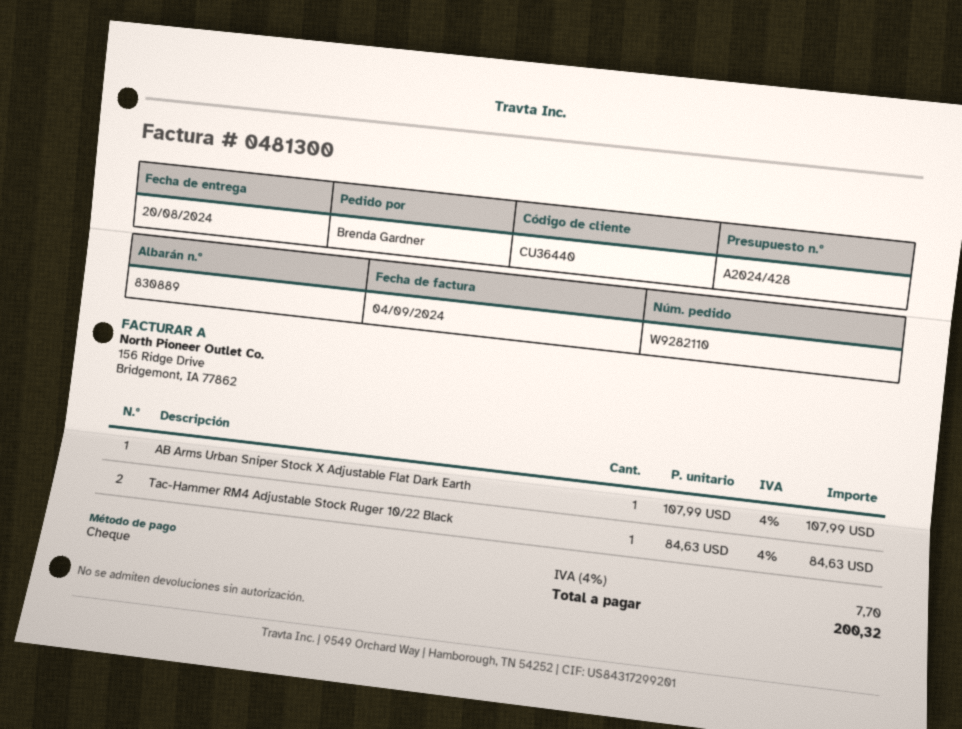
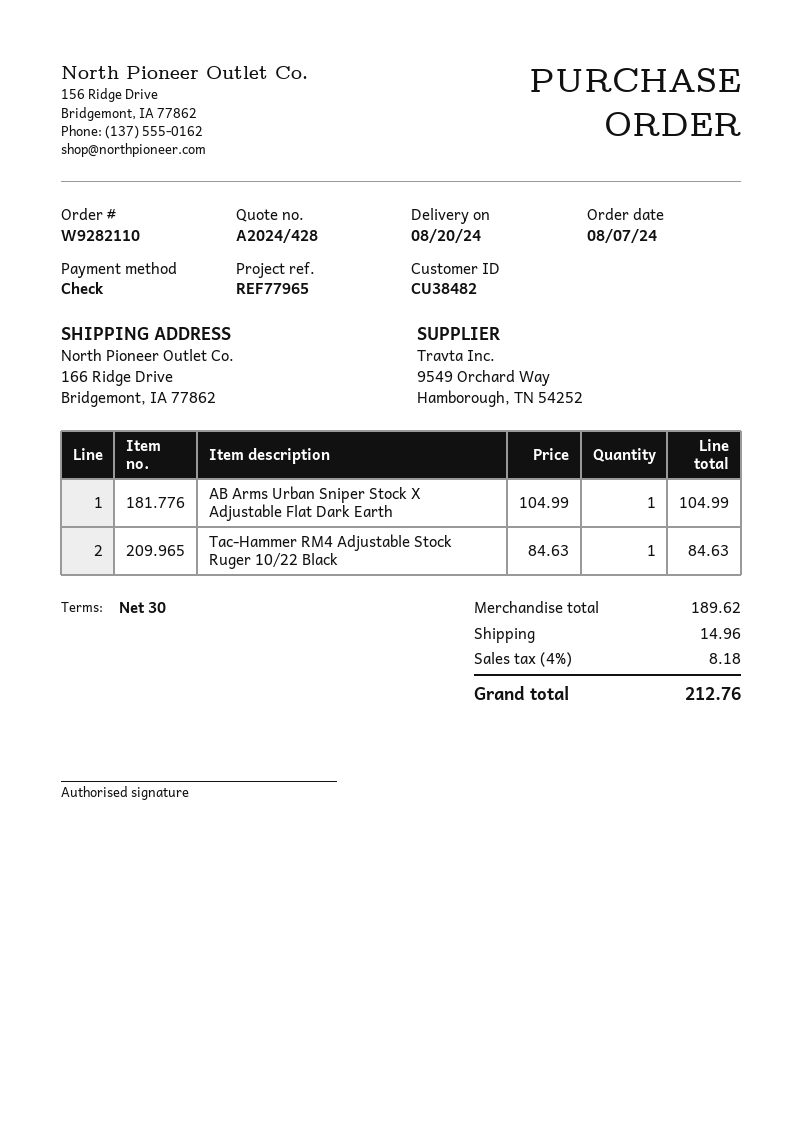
customer number: CU36440 -> CU38482
AB Arms Urban Sniper Stock X Adjustable Flat Dark Earth: 1 x 107.99 = 107.99 -> 1 x 104.99 = 104.99
shipping: none -> 14.96
tax: 4% = 7.70 -> 4% = 8.18
total: 200.32 -> 212.76

